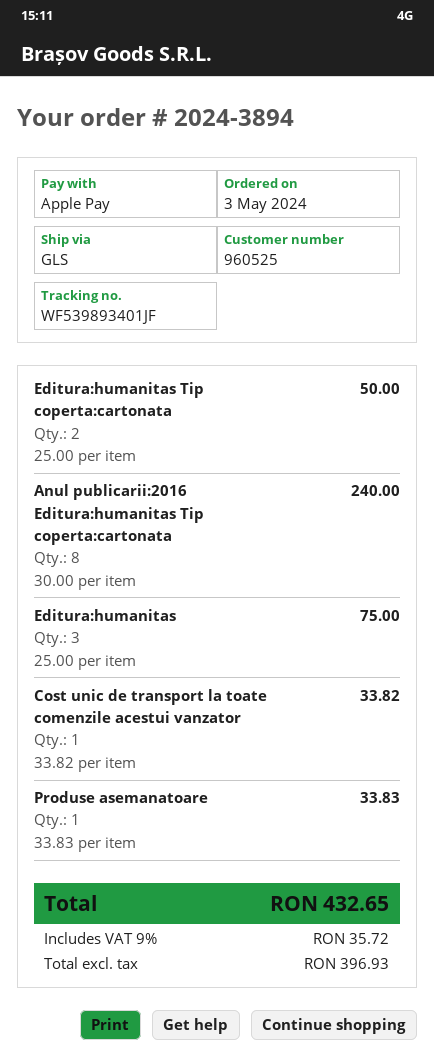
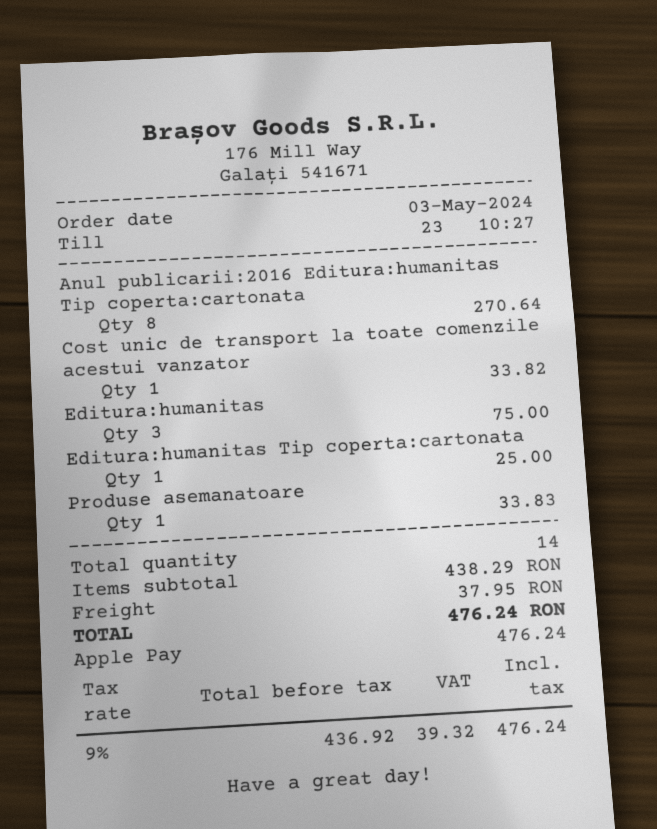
Editura:humanitas Tip coperta:cartonata: 2 for 50.00 -> 1 for 25.00
Anul publicarii:2016 Editura:humanitas Tip coperta:cartonata: 8 for 240.00 -> 8 for 270.64
shipping: none -> 37.95
net: 396.93 -> 436.92
tax: 9% = 35.72 -> 9% = 39.32
total: 432.65 -> 476.24

